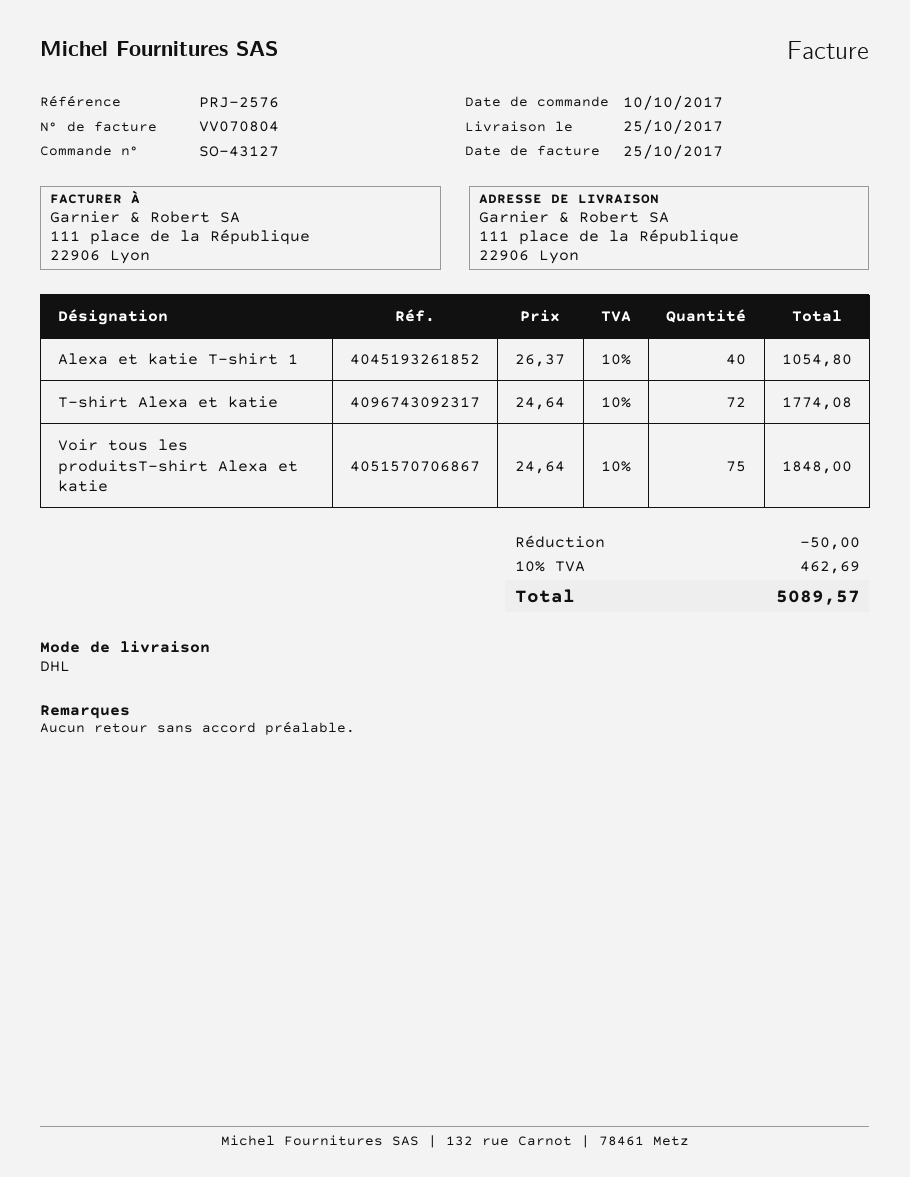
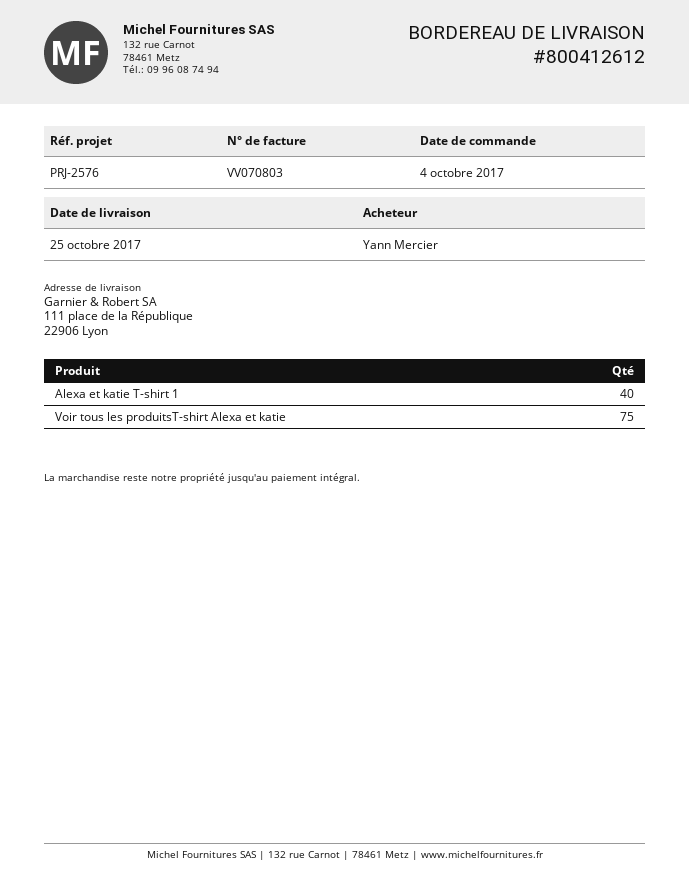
order date: 2017-10-10 -> 2017-10-04
invoice number: VV070804 -> VV070803
T-shirt Alexa et katie: 72 -> none

